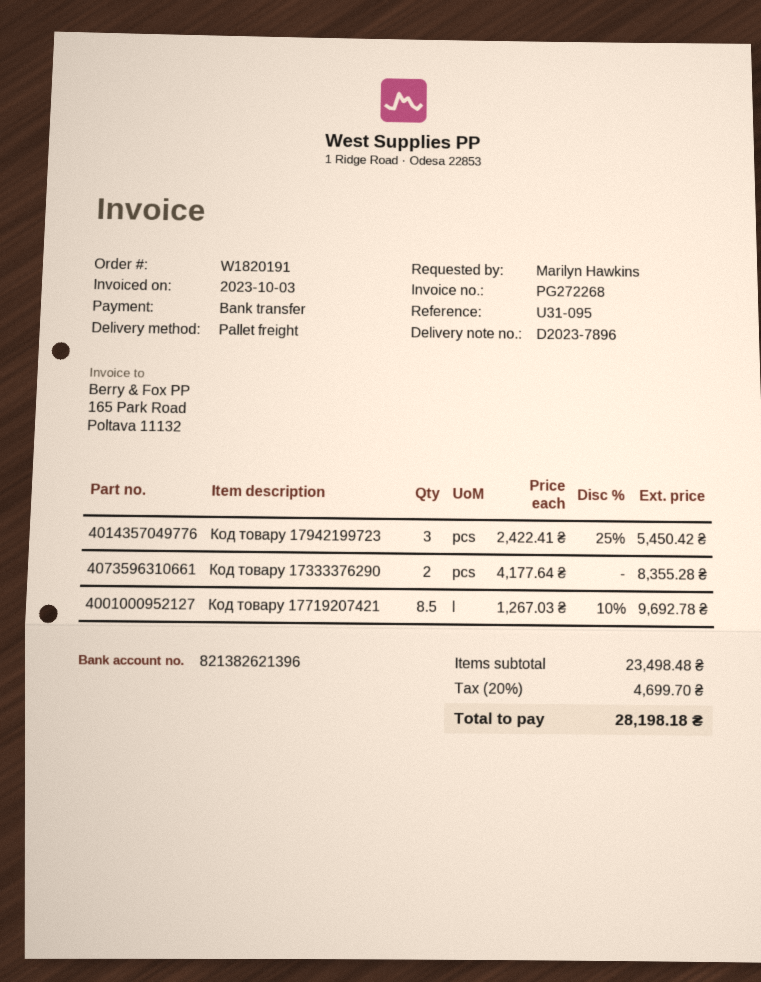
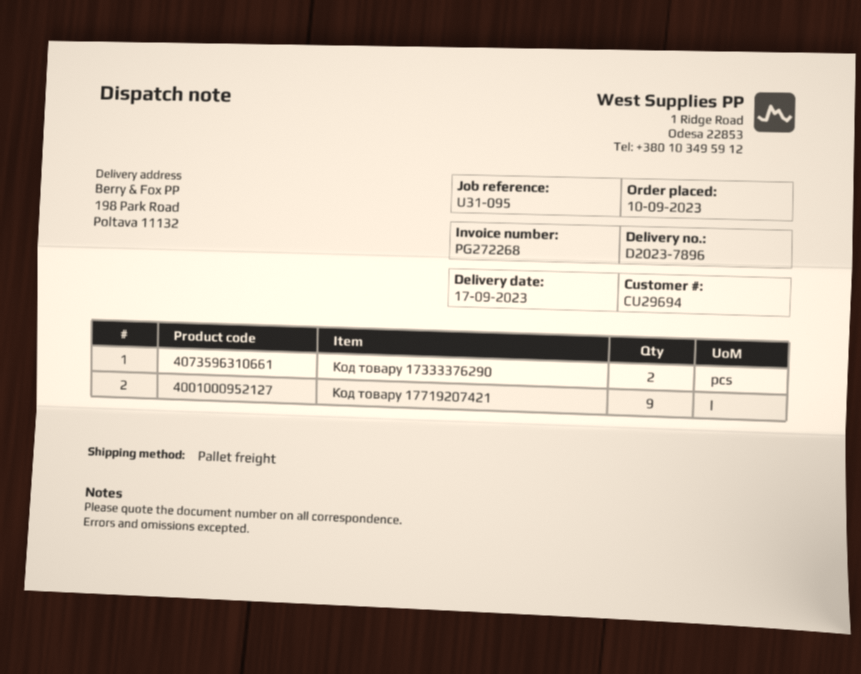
Код товару 17942199723: 3 -> none
Код товару 17719207421: 8.5 -> 9

